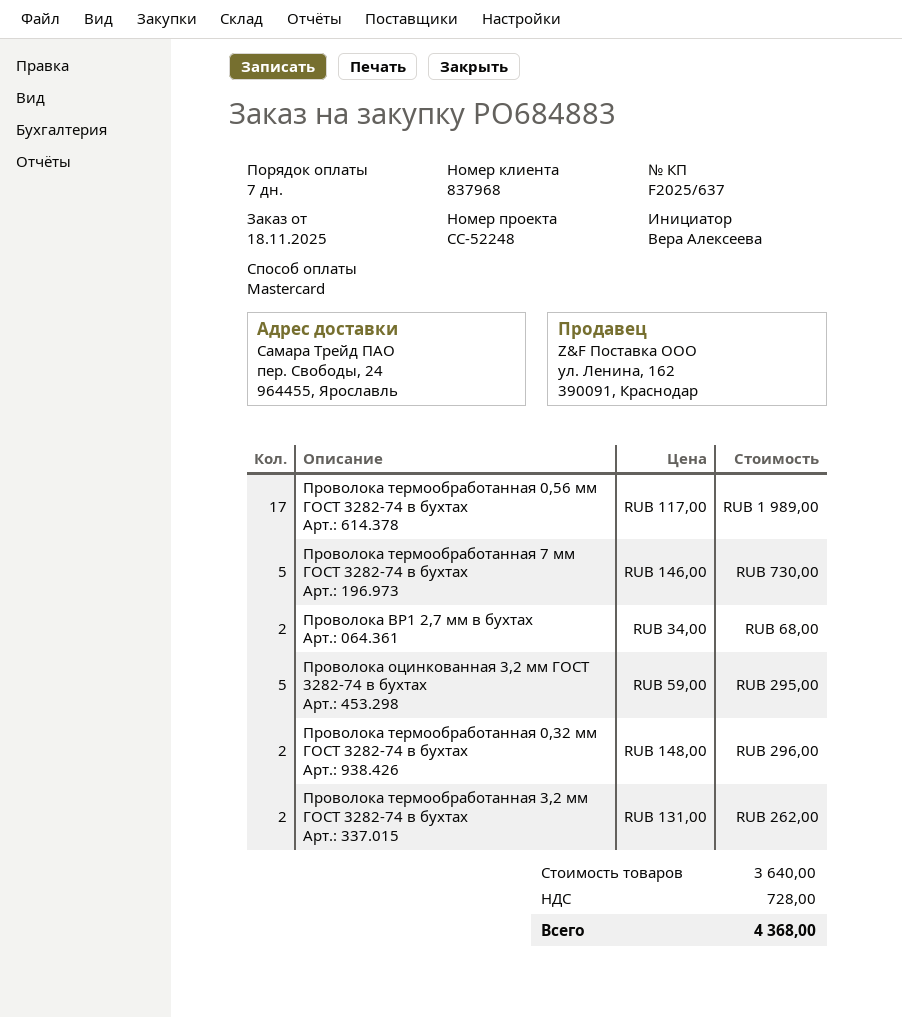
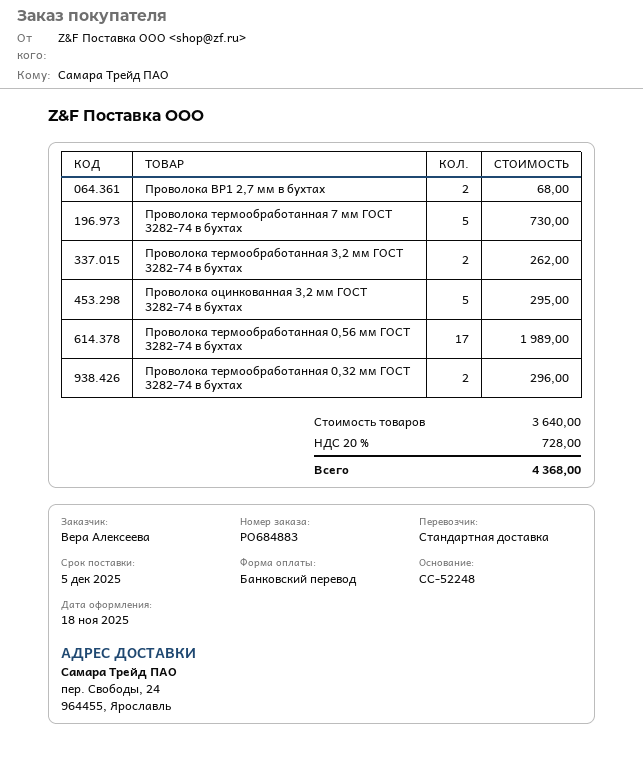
payment method: Mastercard -> bank transfer

